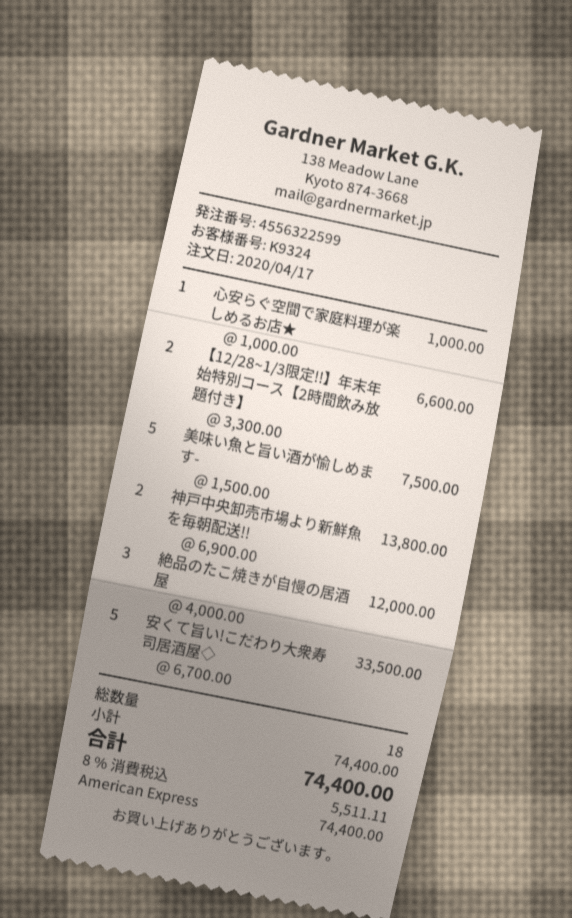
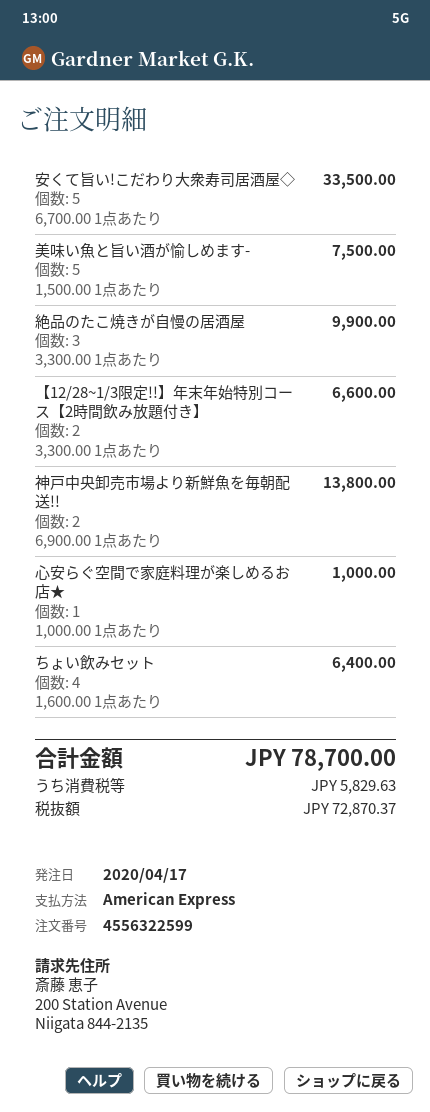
絶品のたこ焼きが自慢の居酒屋: 3 x 4000.00 = 12000.00 -> 3 x 3300.00 = 9900.00
ちょい飲みセット: none -> 4 x 1600.00 = 6400.00
tax: 5511.11 -> 5829.63
total: 74400.00 -> 78700.00

